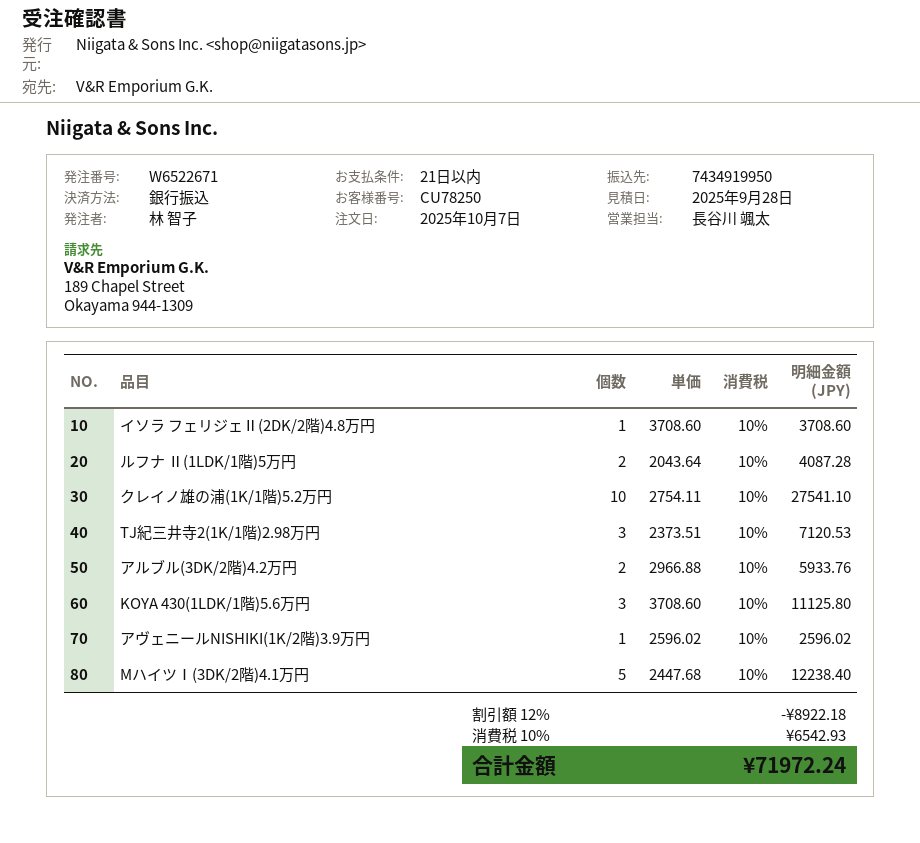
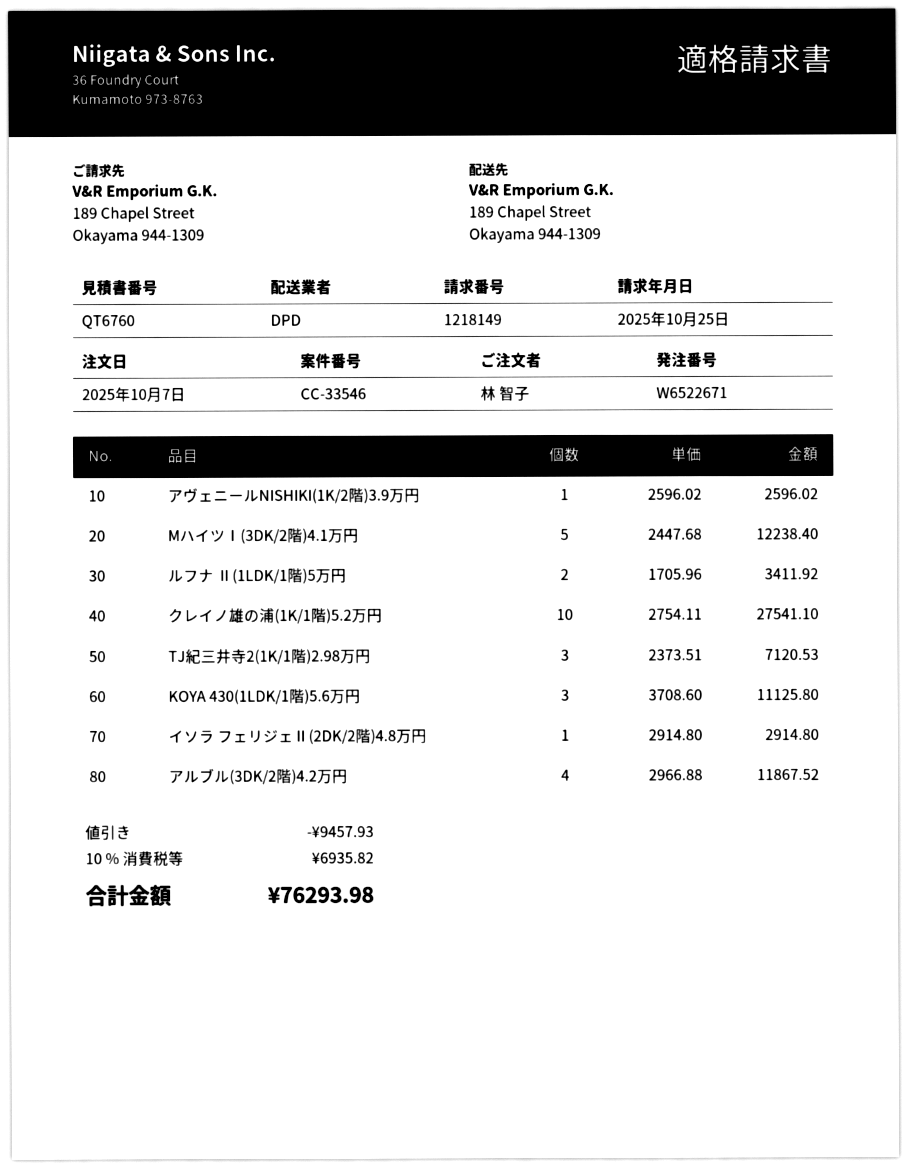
イソラ フェリジェⅡ(2DK/2階)4.8万円: 1 x 3708.60 = 3708.60 -> 1 x 2914.80 = 2914.80
ルフナ Ⅱ(1LDK/1階)5万円: 2 x 2043.64 = 4087.28 -> 2 x 1705.96 = 3411.92
アルブル(3DK/2階)4.2万円: 2 x 2966.88 = 5933.76 -> 4 x 2966.88 = 11867.52
discount: 8922.18 -> 9457.93
tax: 10% = 6542.93 -> 10% = 6935.82
total: 71972.24 -> 76293.98

